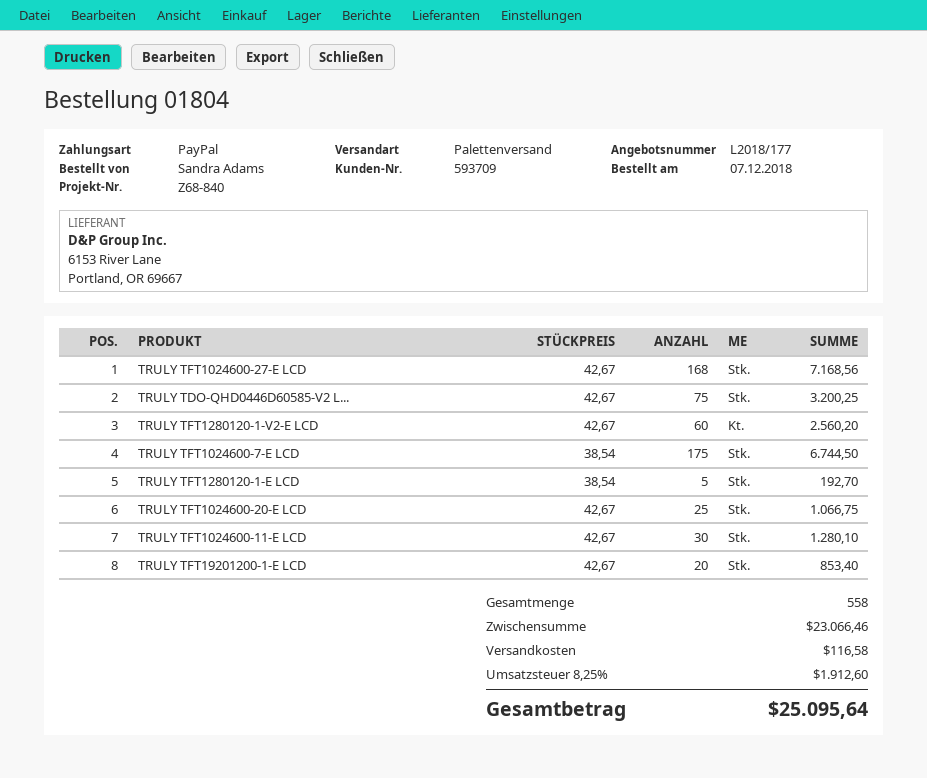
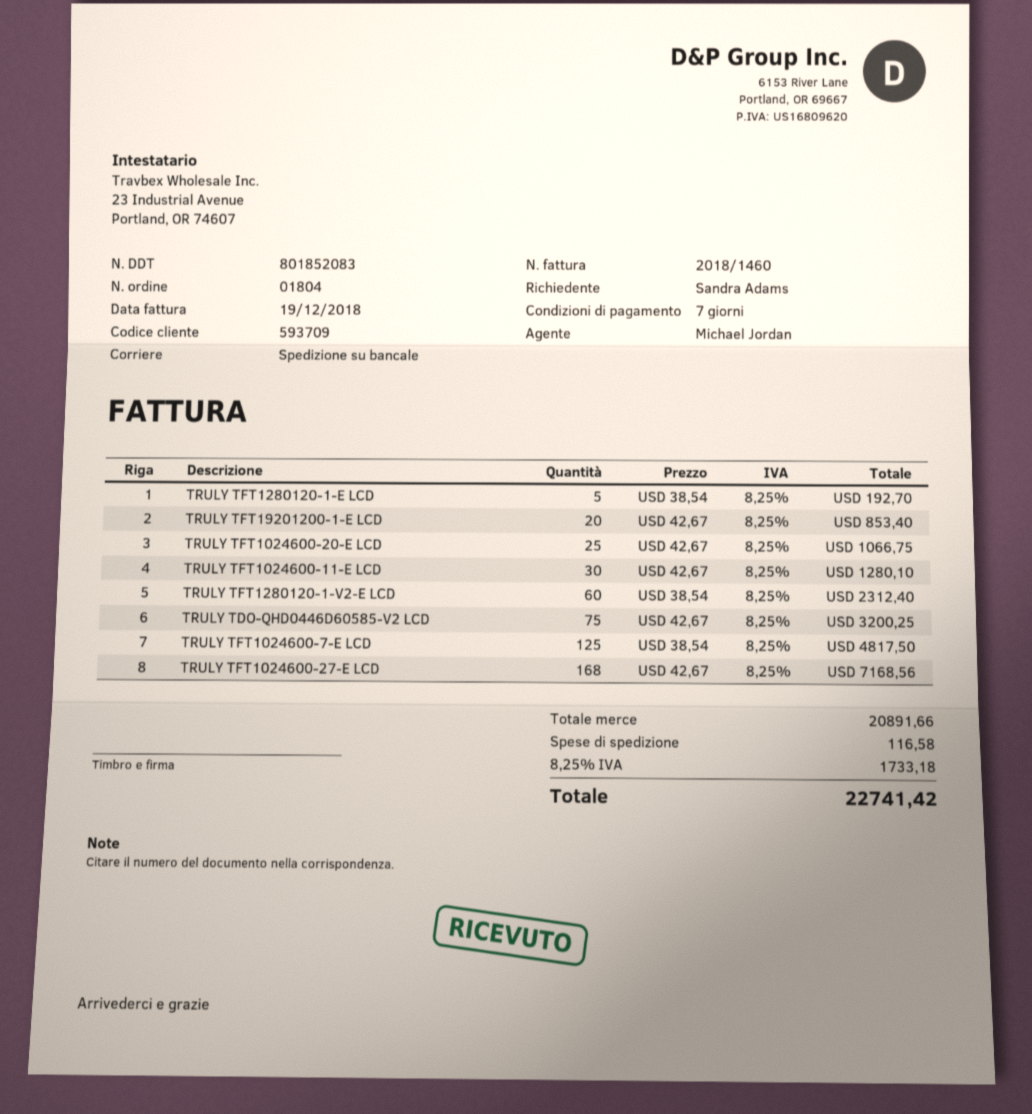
TRULY TFT1280120-1-V2-E LCD: 60 x 42.67 = 2560.20 -> 60 x 38.54 = 2312.40
TRULY TFT1024600-7-E LCD: 175 x 38.54 = 6744.50 -> 125 x 38.54 = 4817.50
subtotal: 23066.46 -> 20891.66
tax: 8.25% = 1912.60 -> 8.25% = 1733.18
total: 25095.64 -> 22741.42

